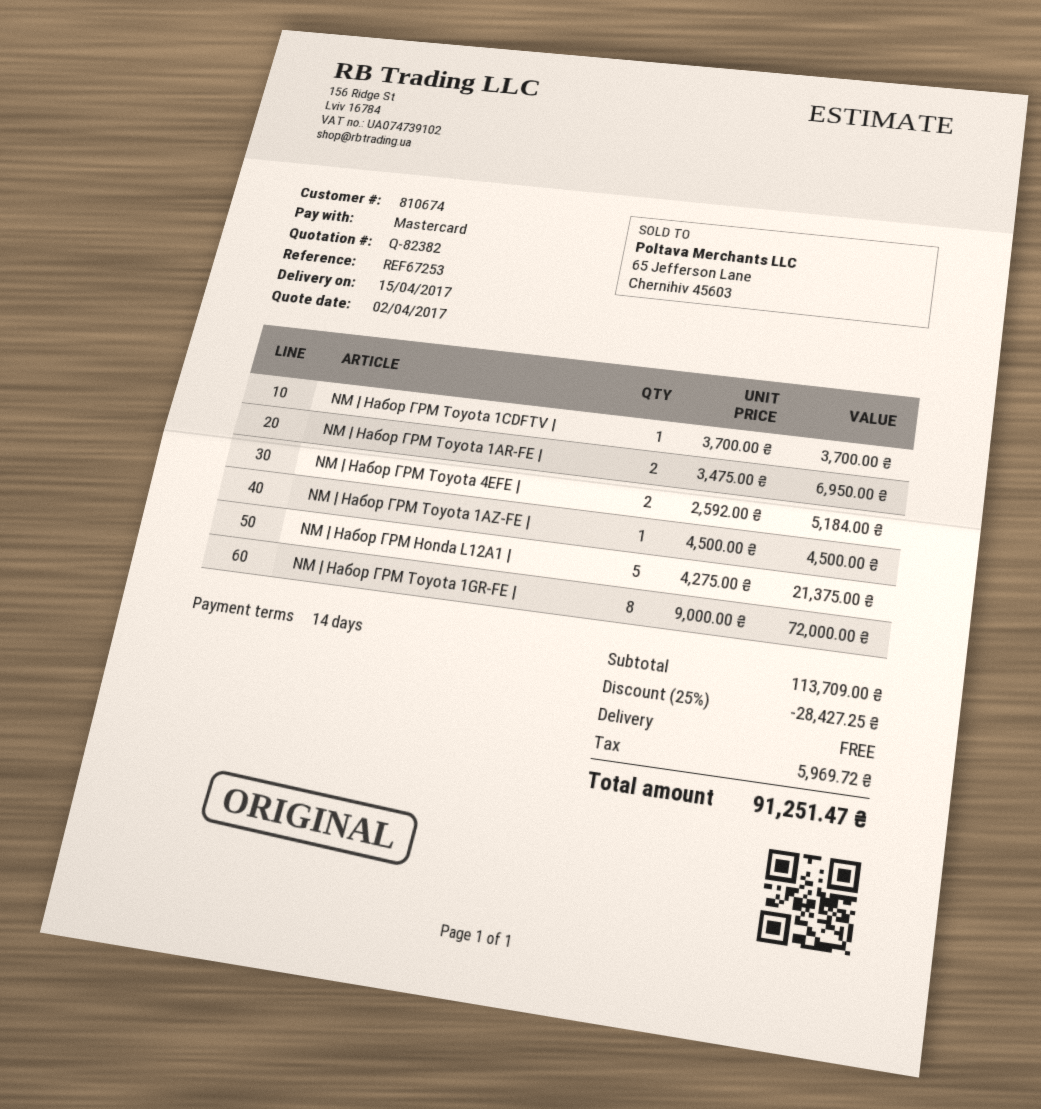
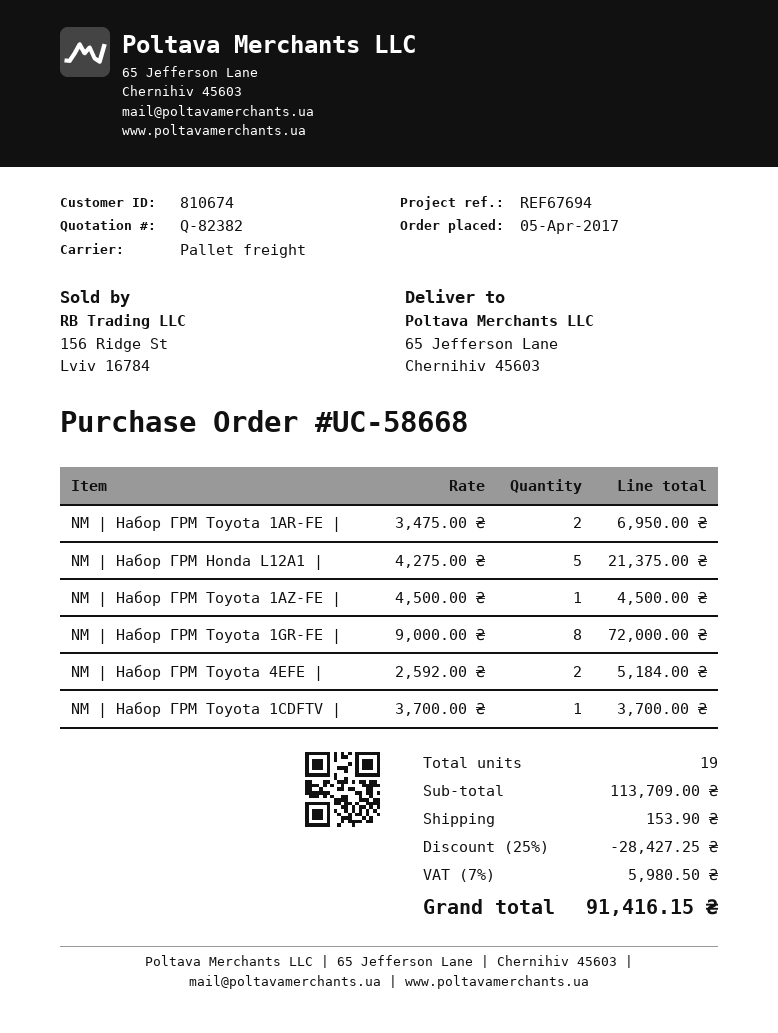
reference: REF67253 -> REF67694
shipping: 0.00 -> 153.90
tax: 5969.72 -> 5980.50
total: 91251.47 -> 91416.15

